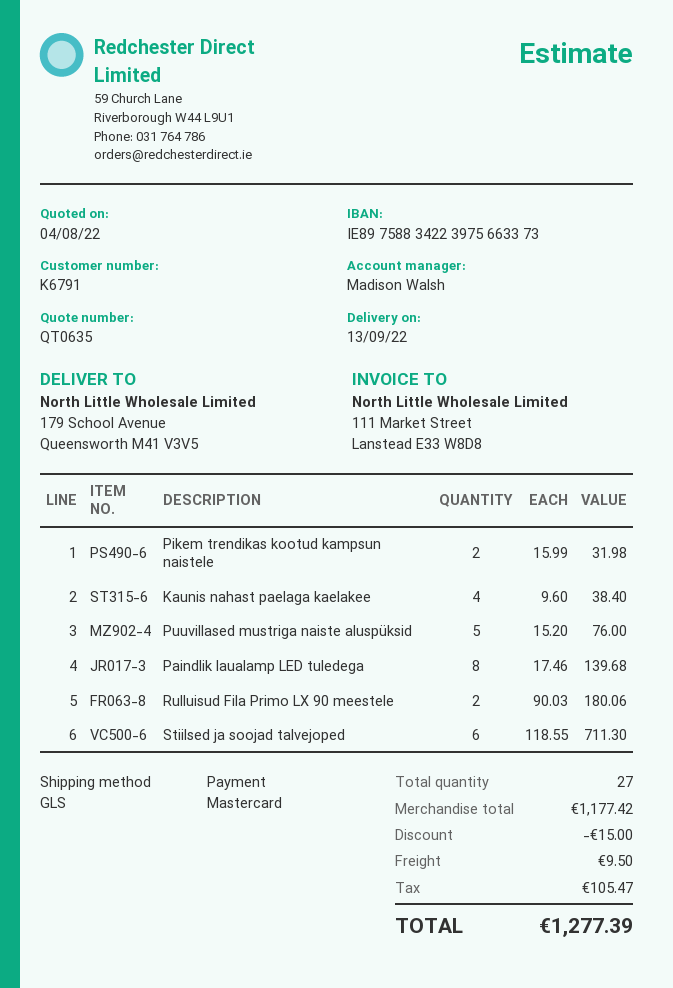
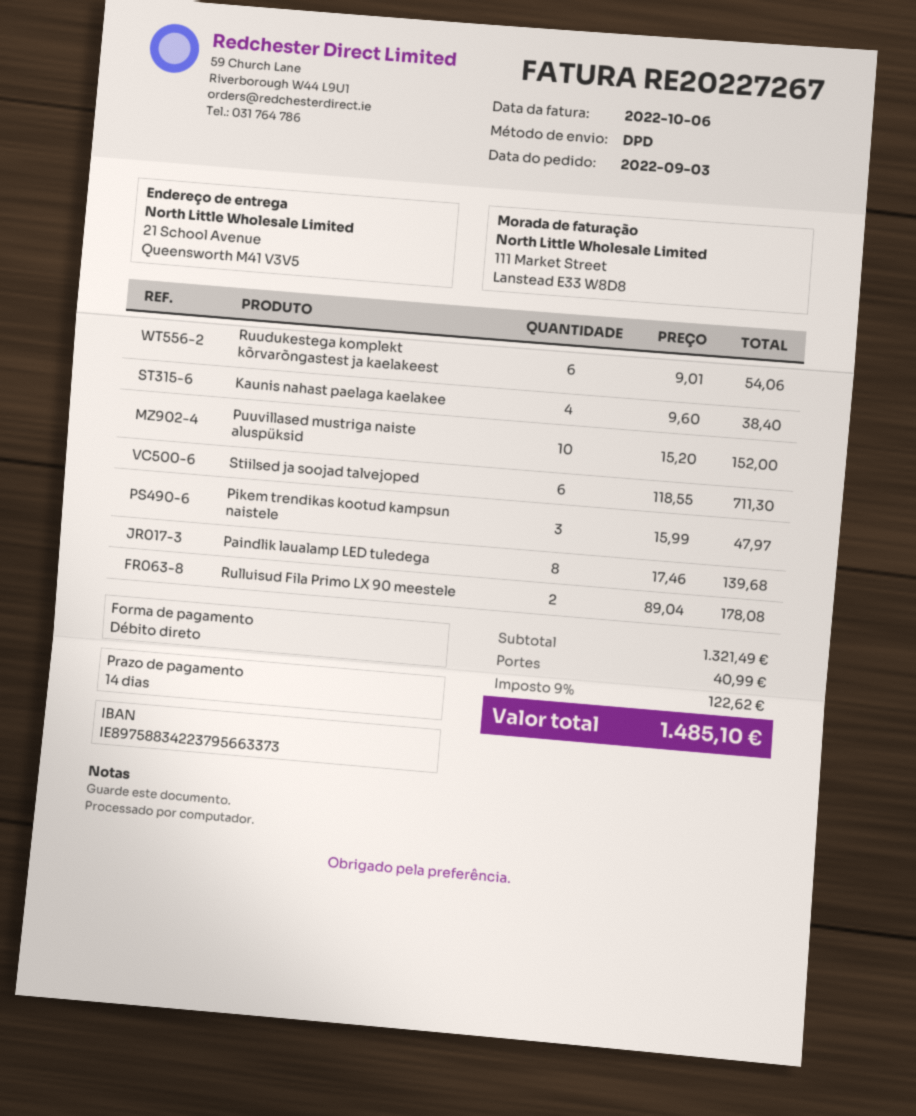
payment method: Mastercard -> direct debit
bank account: IE89758834223975663373 -> IE89758834223795663373
shipping method: GLS -> DPD
ship to: 179 School Avenue, Queensworth M41 V3V5 -> 21 School Avenue, Queensworth M41 V3V5
Pikem trendikas kootud kampsun naistele: 2 x 15.99 = 31.98 -> 3 x 15.99 = 47.97
Puuvillased mustriga naiste aluspüksid: 5 x 15.20 = 76.00 -> 10 x 15.20 = 152.00
Rulluisud Fila Primo LX 90 meestele: 2 x 90.03 = 180.06 -> 2 x 89.04 = 178.08
Ruudukestega komplekt kõrvarõngastest ja kaelakeest: none -> 6 x 9.01 = 54.06
subtotal: 1177.42 -> 1321.49
discount: 15.00 -> none
shipping: 9.50 -> 40.99
tax: 105.47 -> 122.62
total: 1277.39 -> 1485.10

